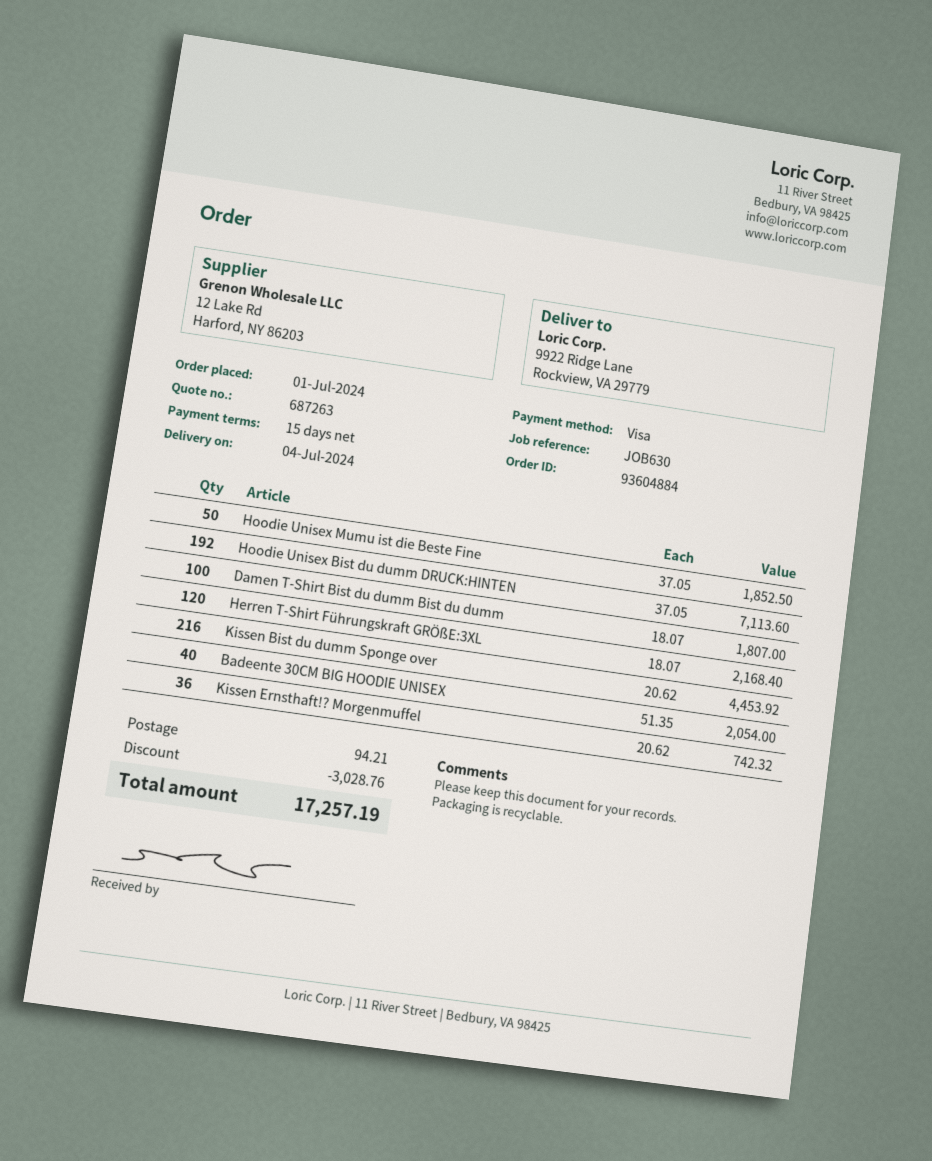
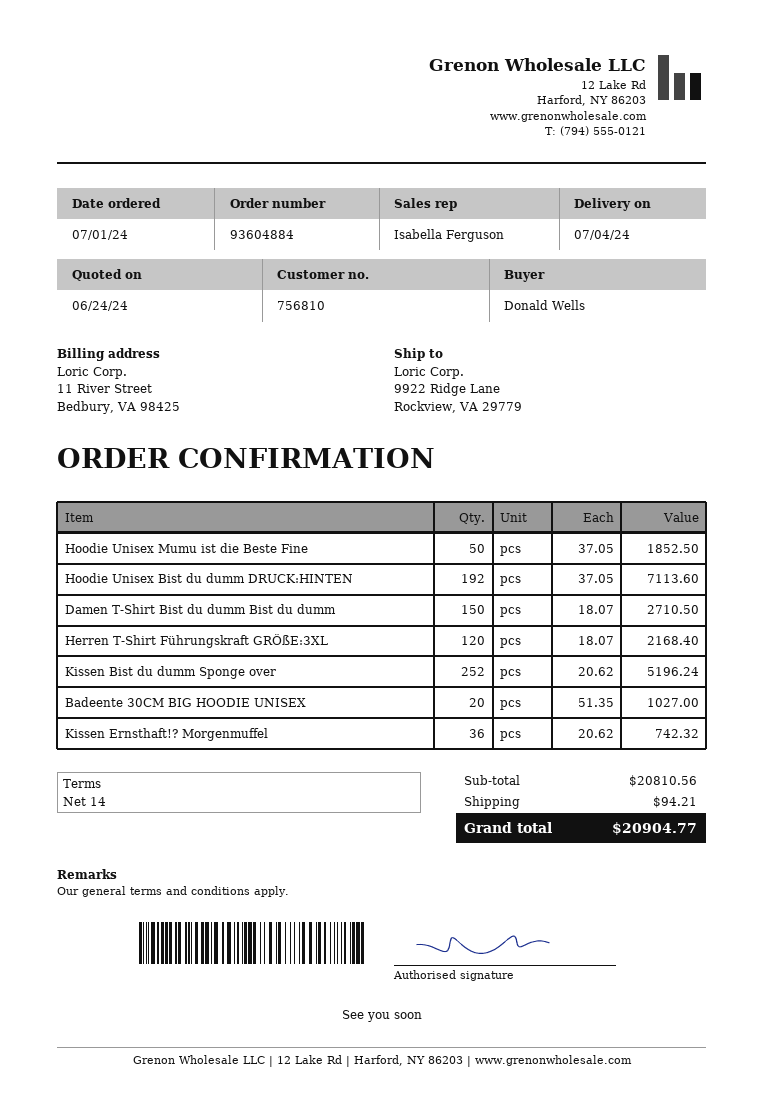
payment terms: 15 days -> 14 days
Damen T-Shirt Bist du dumm Bist du dumm: 100 x 18.07 = 1807.00 -> 150 x 18.07 = 2710.50
Kissen Bist du dumm Sponge over: 216 x 20.62 = 4453.92 -> 252 x 20.62 = 5196.24
Badeente 30CM BIG HOODIE UNISEX: 40 x 51.35 = 2054.00 -> 20 x 51.35 = 1027.00
discount: 3028.76 -> none
total: 17257.19 -> 20904.77

